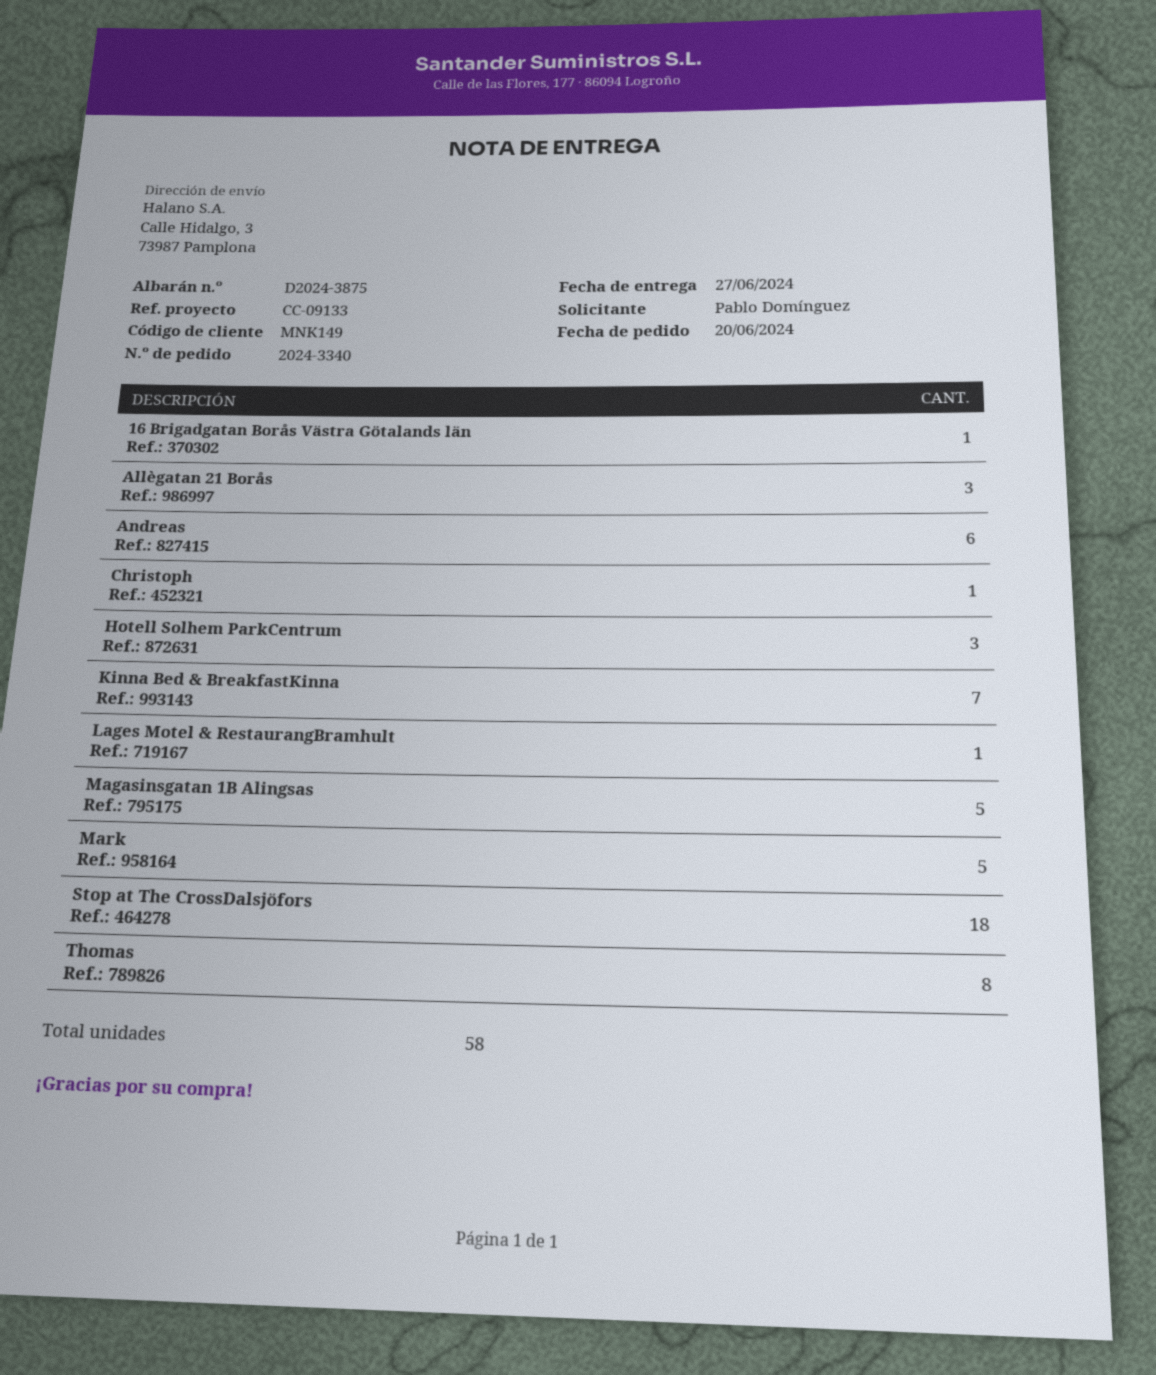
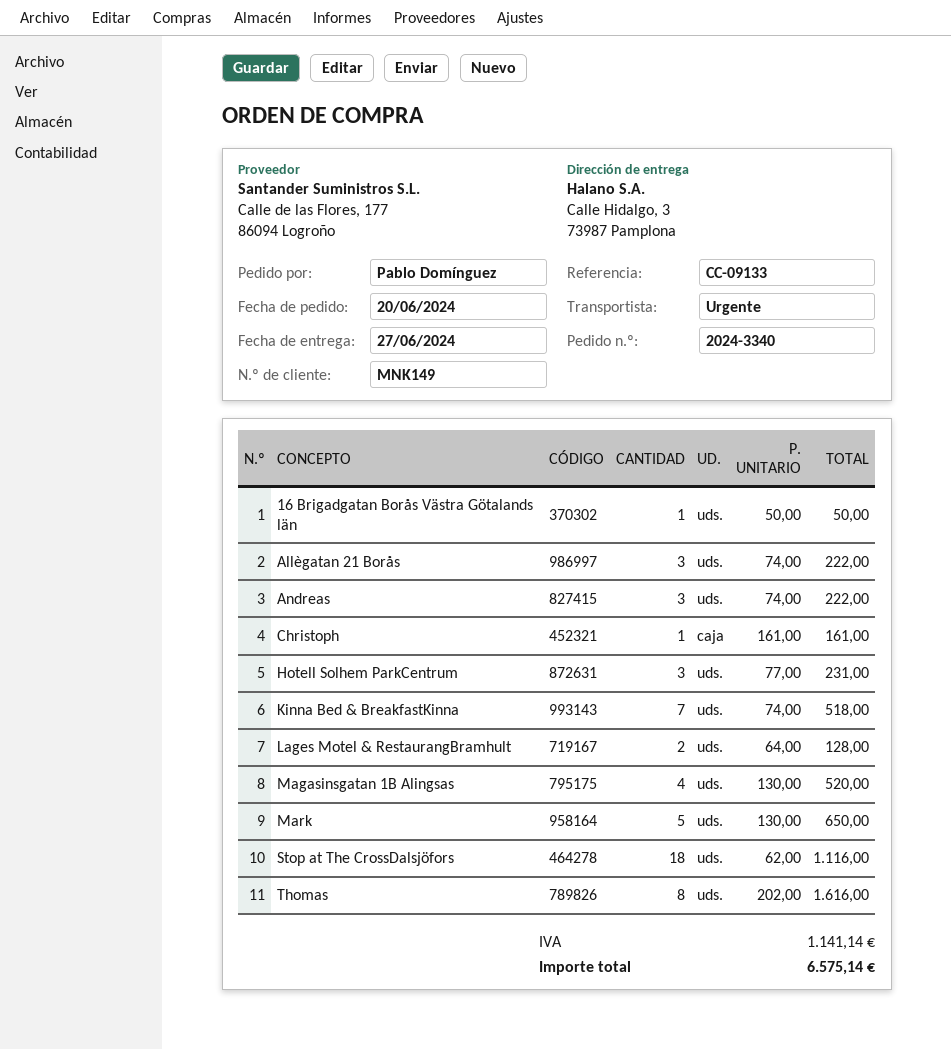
Andreas: 6 -> 3
Lages Motel & RestaurangBramhult: 1 -> 2
Magasinsgatan 1B Alingsas: 5 -> 4

